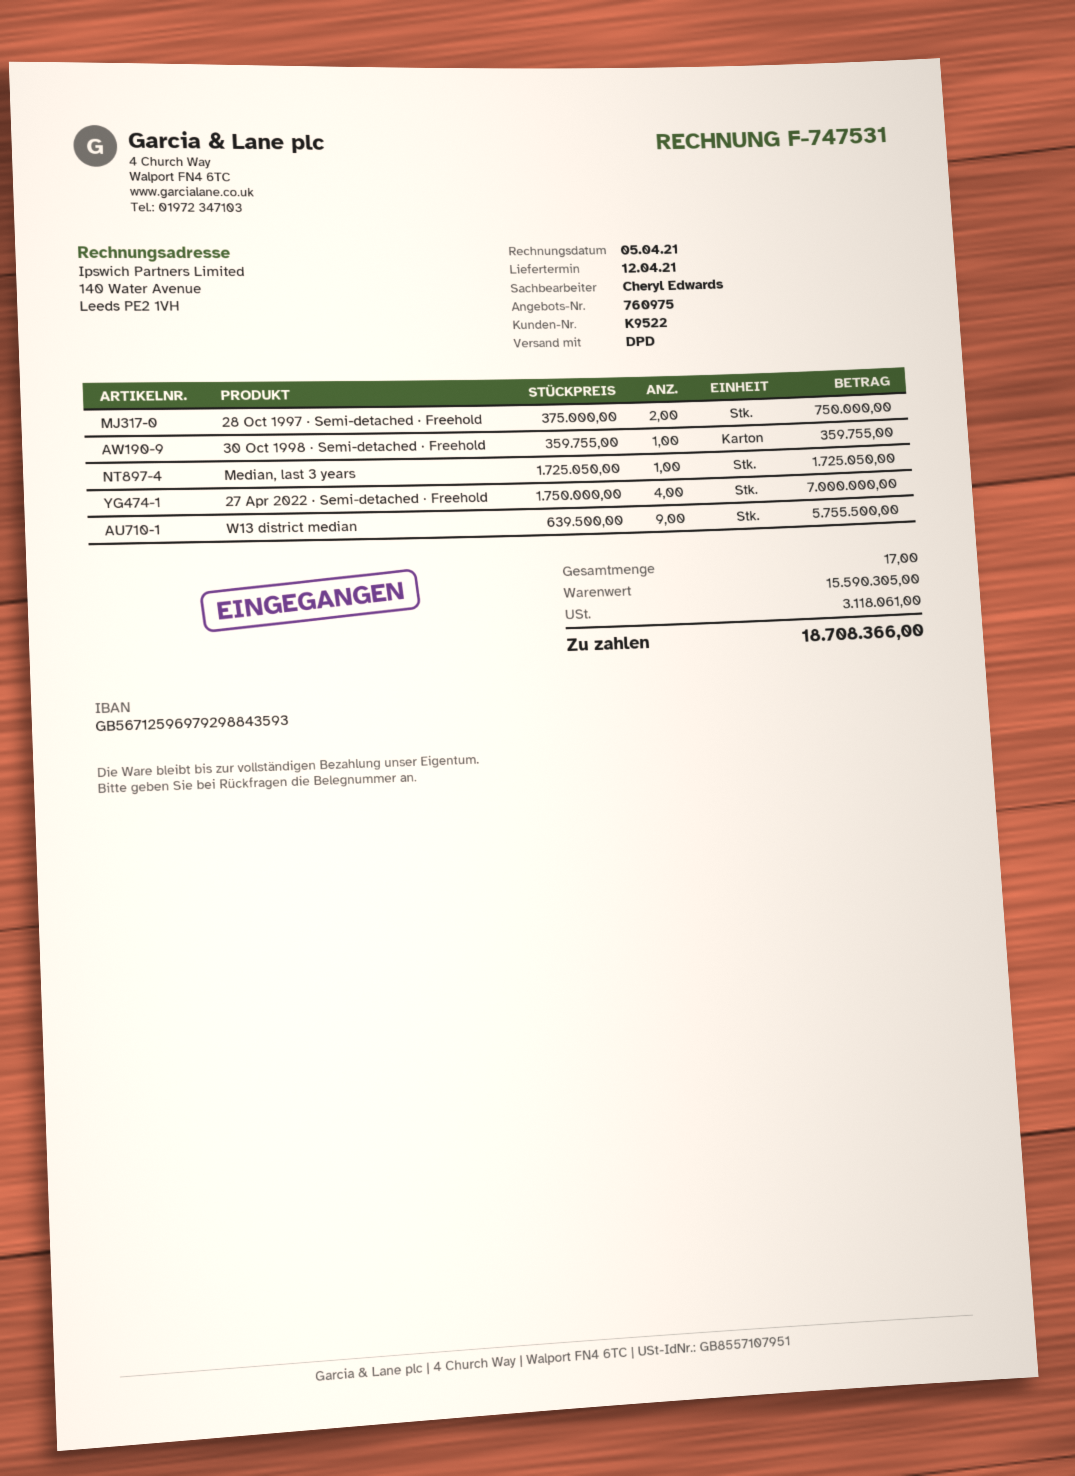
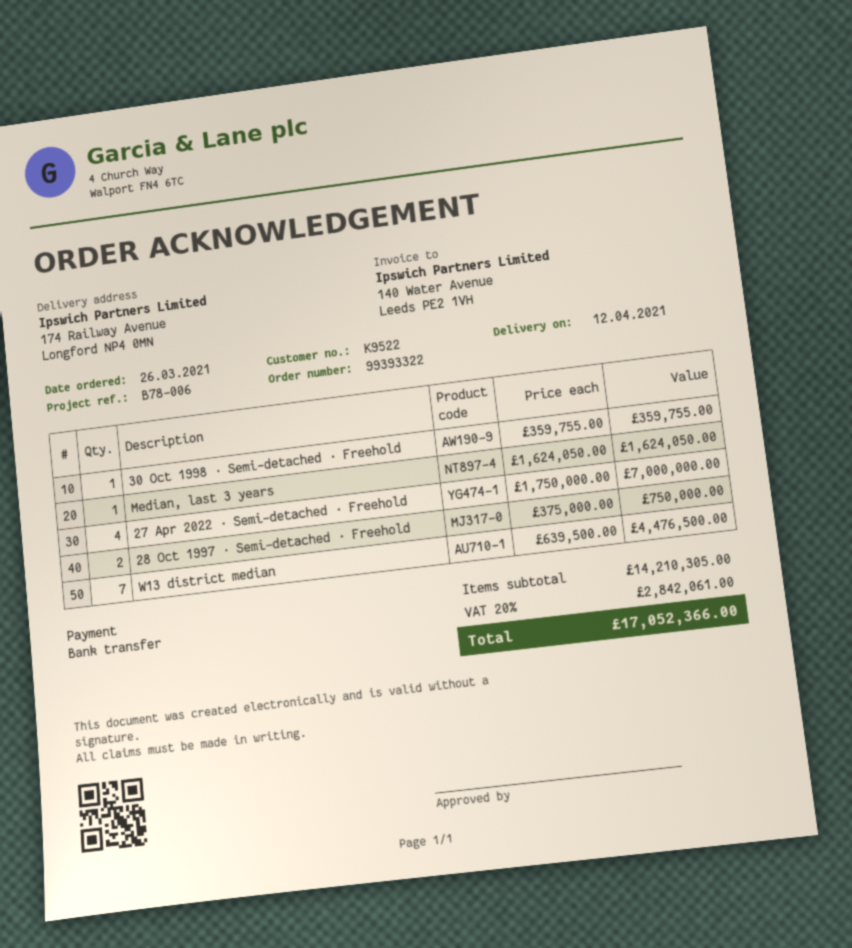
Median, last 3 years: 1 x 1725050.00 = 1725050.00 -> 1 x 1624050.00 = 1624050.00
W13 district median: 9 x 639500.00 = 5755500.00 -> 7 x 639500.00 = 4476500.00
subtotal: 15590305.00 -> 14210305.00
tax: 3118061.00 -> 2842061.00
total: 18708366.00 -> 17052366.00

